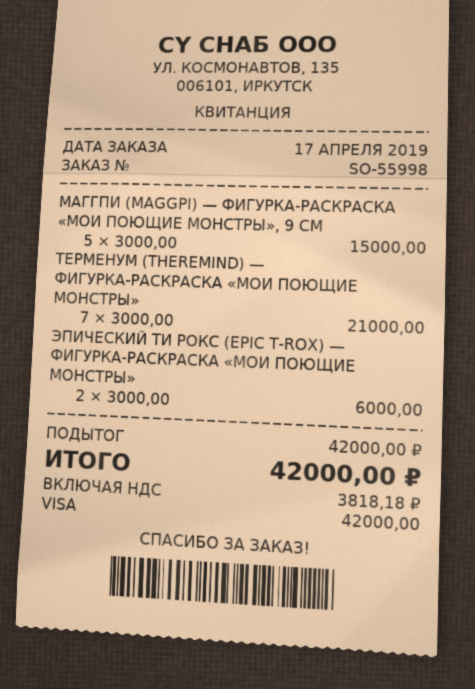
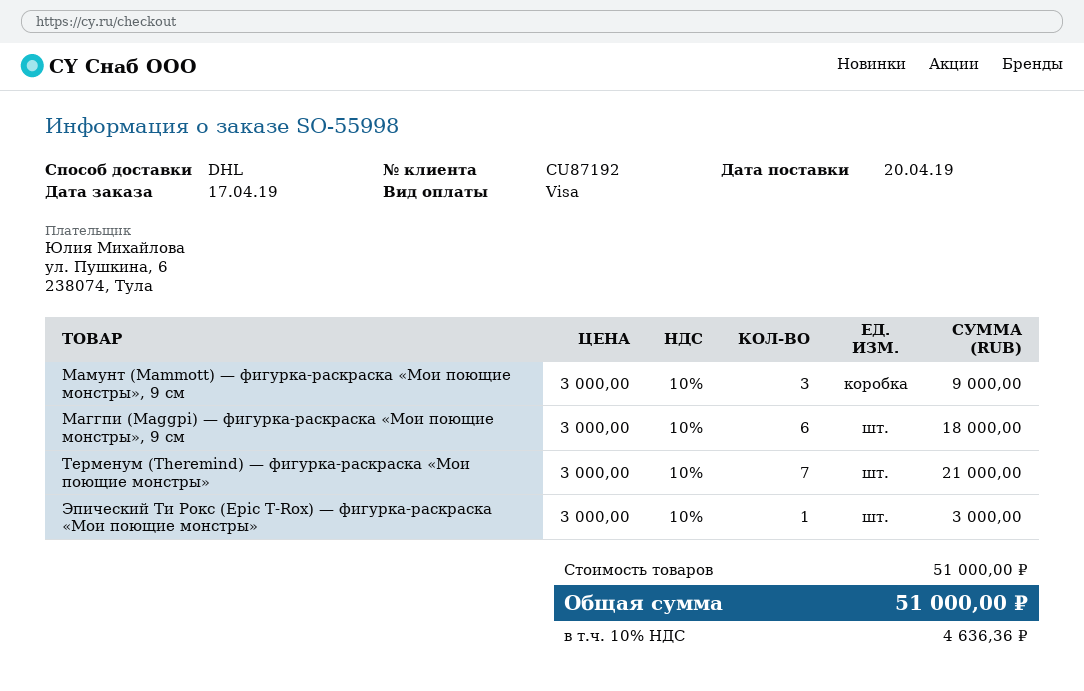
МАГГПИ (MAGGPI) — ФИГУРКА-РАСКРАСКА «МОИ ПОЮЩИЕ МОНСТРЫ», 9 СМ: 5 x 3000.00 = 15000.00 -> 6 x 3000.00 = 18000.00
ЭПИЧЕСКИЙ ТИ РОКС (EPIC T-ROX) — ФИГУРКА-РАСКРАСКА «МОИ ПОЮЩИЕ МОНСТРЫ»: 2 x 3000.00 = 6000.00 -> 1 x 3000.00 = 3000.00
Мамунт (Mammott) — фигурка-раскраска «Мои поющие монстры», 9 см: none -> 3 x 3000.00 = 9000.00
subtotal: 42000.00 -> 51000.00
tax: 3818.18 -> 4636.36
total: 42000.00 -> 51000.00

